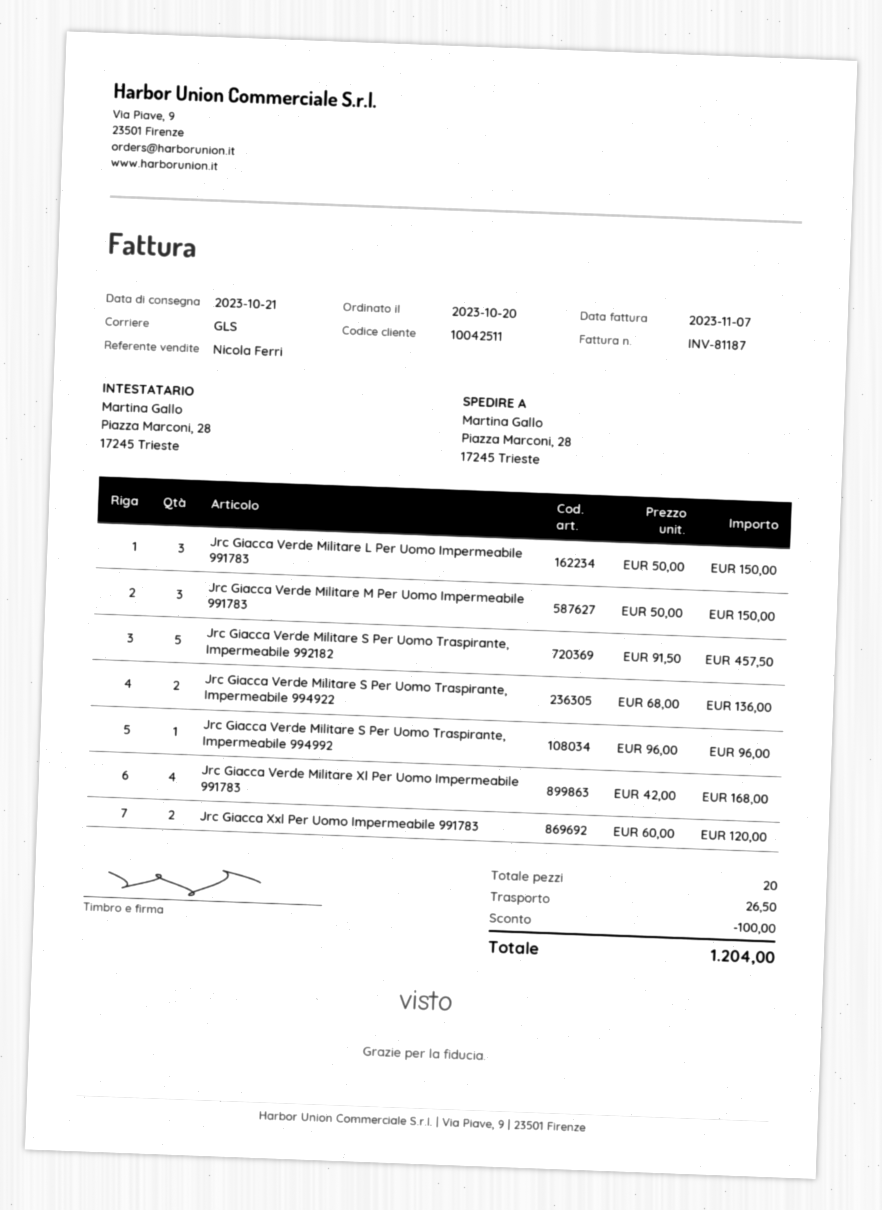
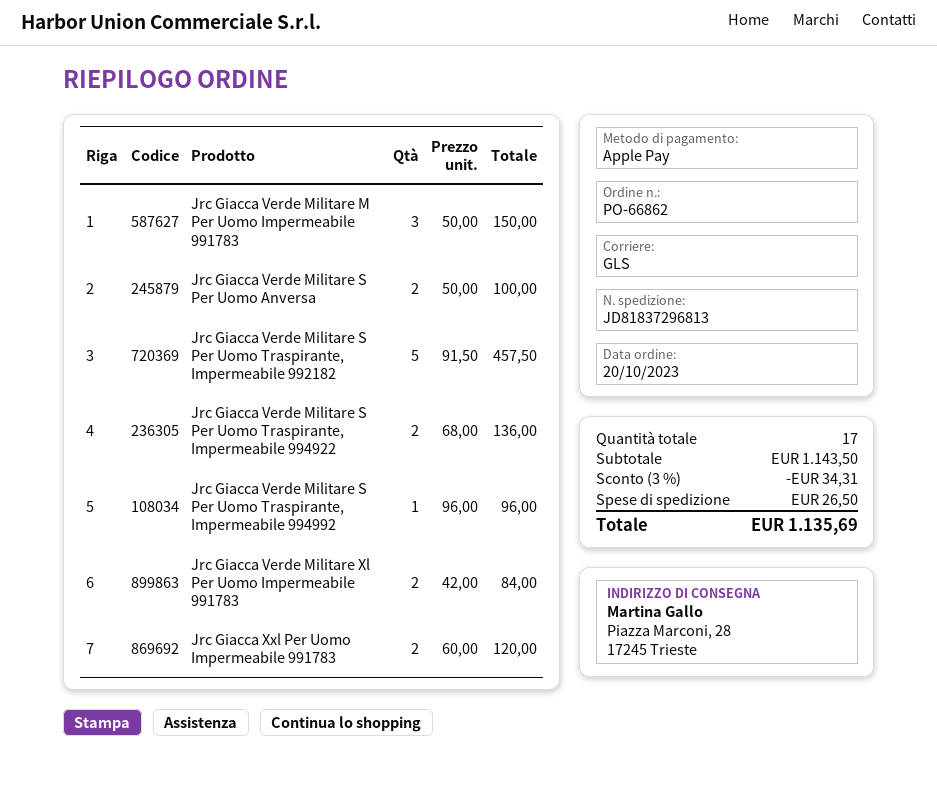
Jrc Giacca Verde Militare L Per Uomo Impermeabile 991783: 3 x 50.00 = 150.00 -> none
Jrc Giacca Verde Militare Xl Per Uomo Impermeabile 991783: 4 x 42.00 = 168.00 -> 2 x 42.00 = 84.00
Jrc Giacca Verde Militare S Per Uomo Anversa: none -> 2 x 50.00 = 100.00
total quantity: 20 -> 17
discount: 100.00 -> 34.31
total: 1204.00 -> 1135.69

